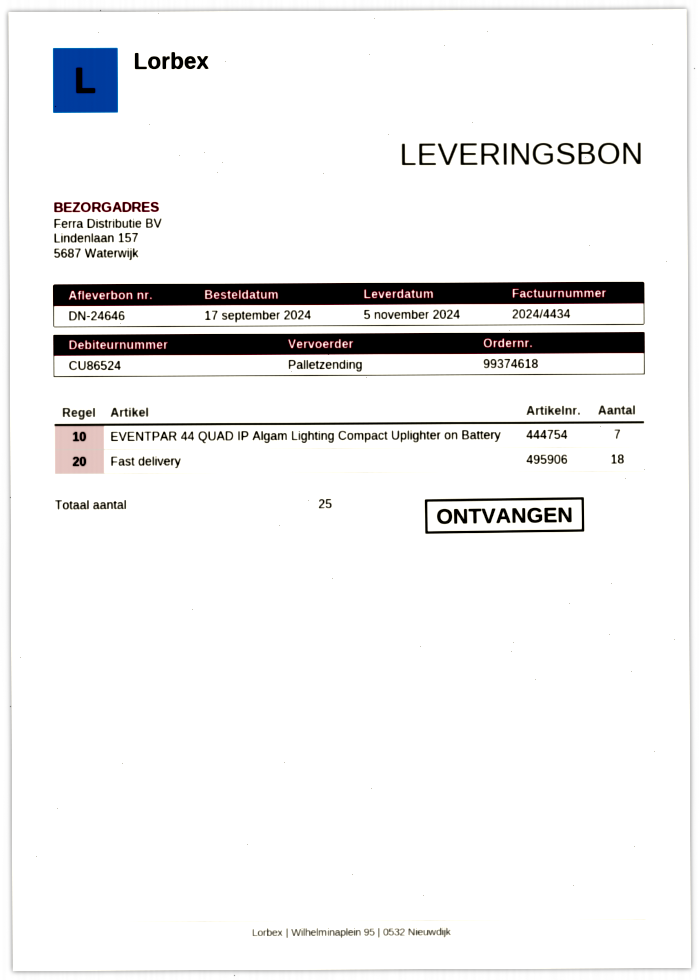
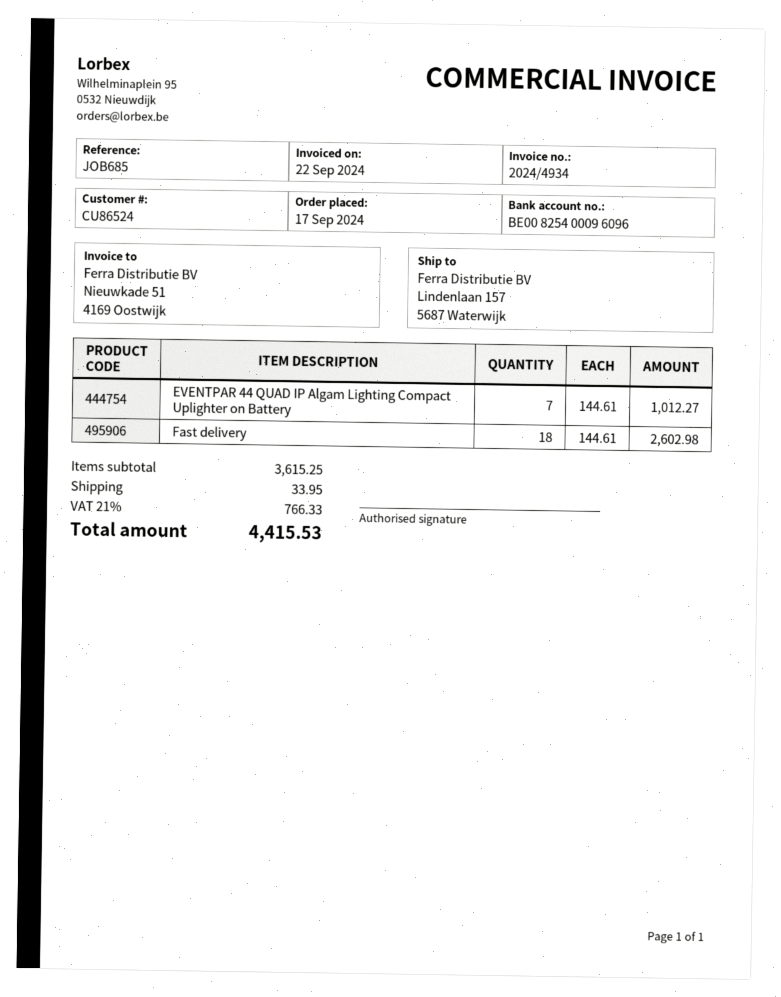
invoice number: 2024/4434 -> 2024/4934

